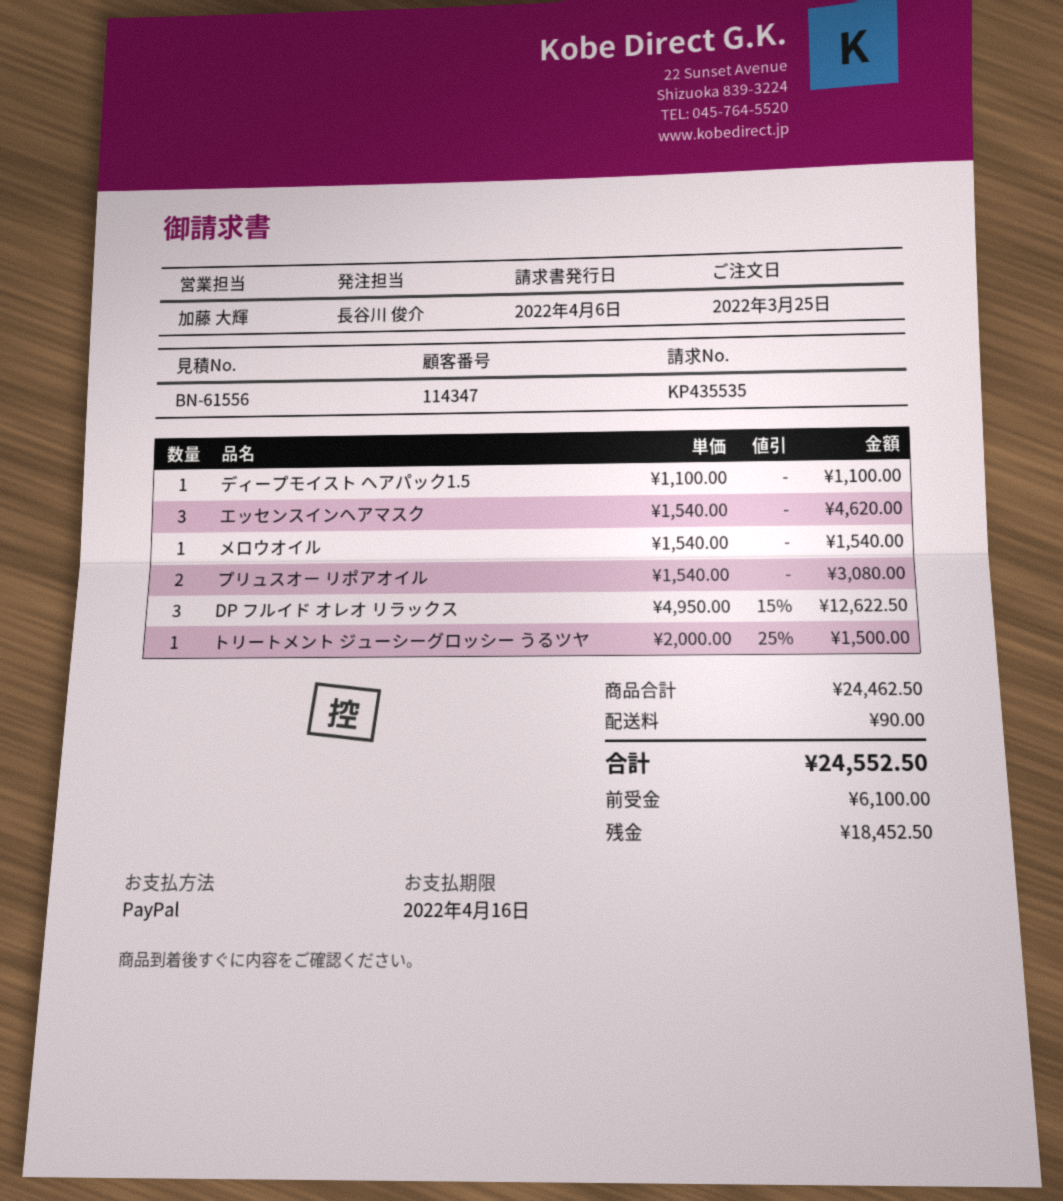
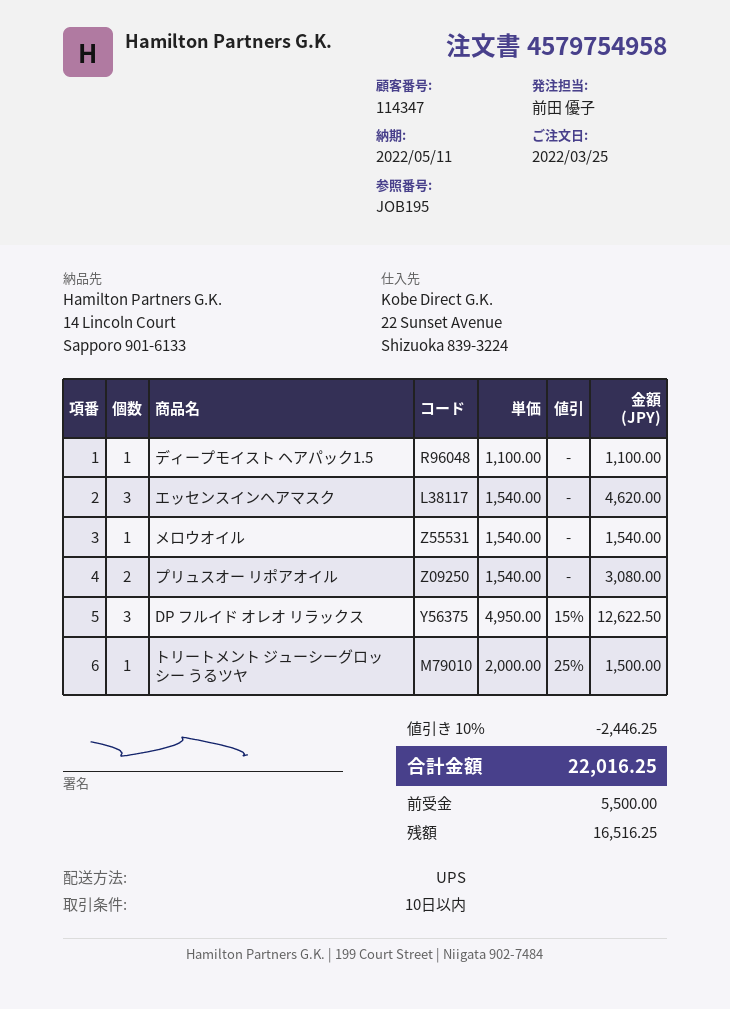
ordered by: 長谷川 俊介 -> 前田 優子
discount: none -> 10% = 2446.25
shipping: 90.00 -> none
total: 24552.50 -> 22016.25
deposit: 6100.00 -> 5500.00
balance: 18452.50 -> 16516.25

